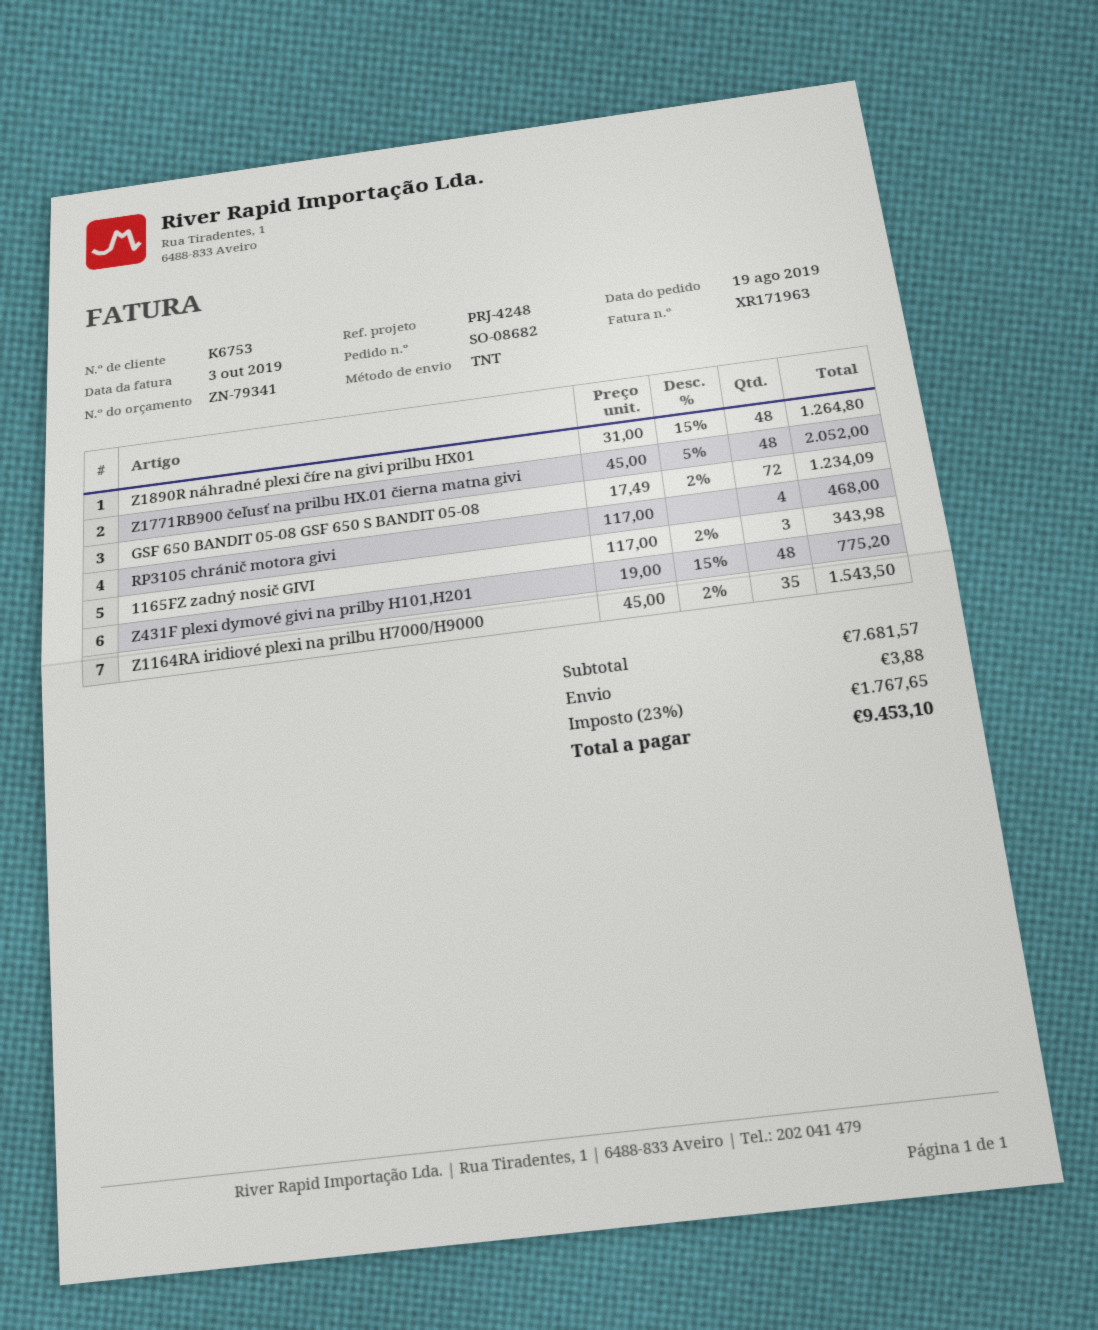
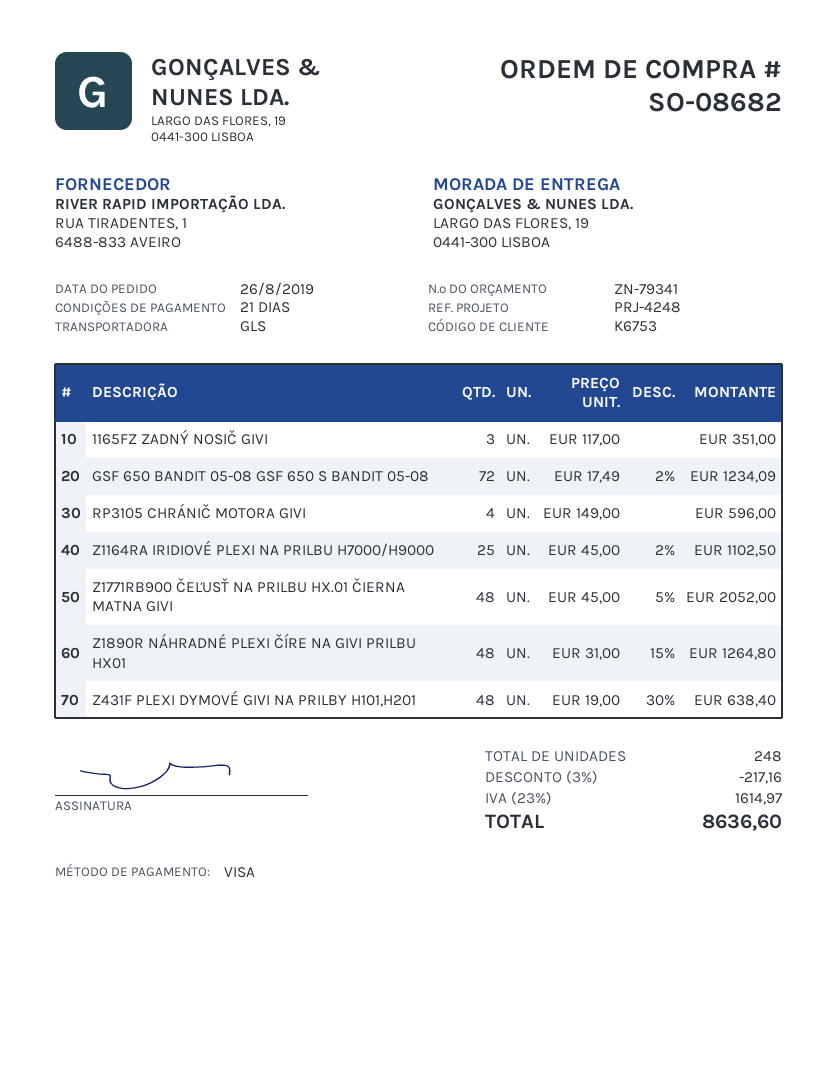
order date: 2019-08-19 -> 2019-08-26
shipping method: TNT -> GLS
RP3105 chránič motora givi: 4 x 117.00 = 468.00 -> 4 x 149.00 = 596.00
1165FZ zadný nosič GIVI: 3 x 117.00 - 2% = 343.98 -> 3 x 117.00 = 351.00
Z431F plexi dymové givi na prilby H101,H201: 48 x 19.00 - 15% = 775.20 -> 48 x 19.00 - 30% = 638.40
Z1164RA iridiové plexi na prilbu H7000/H9000: 35 x 45.00 - 2% = 1543.50 -> 25 x 45.00 - 2% = 1102.50
discount: none -> 3% = 217.16
shipping: 3.88 -> none
tax: 23% = 1767.65 -> 23% = 1614.97
total: 9453.10 -> 8636.60

